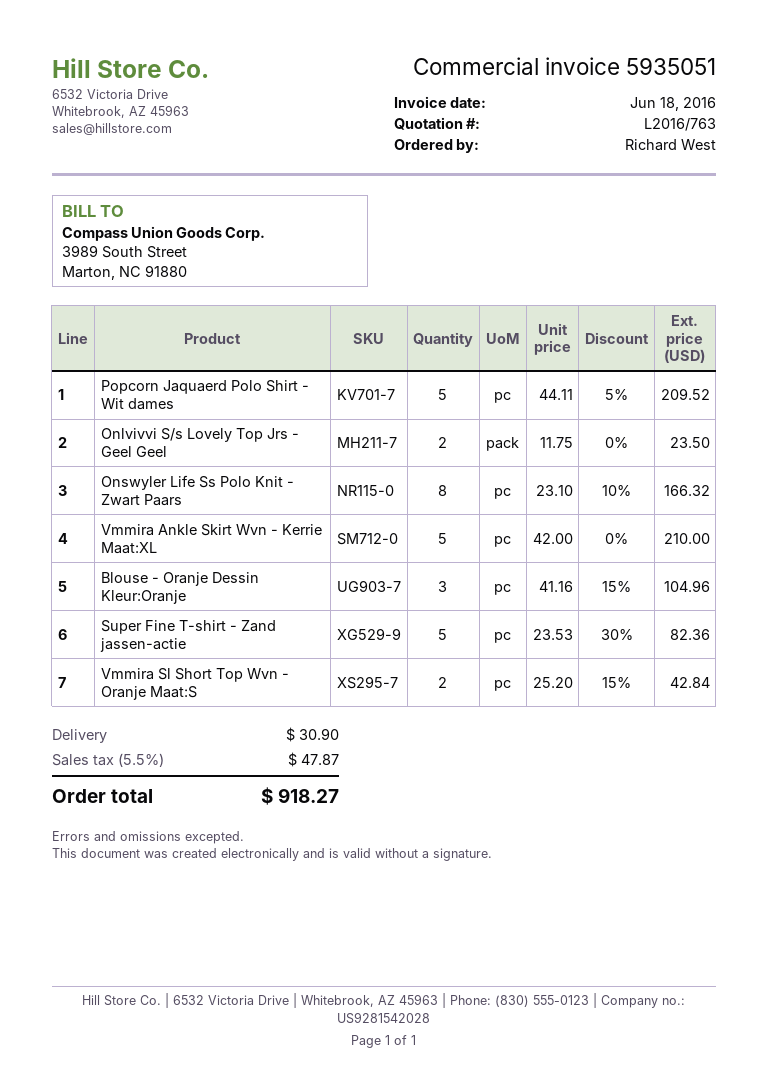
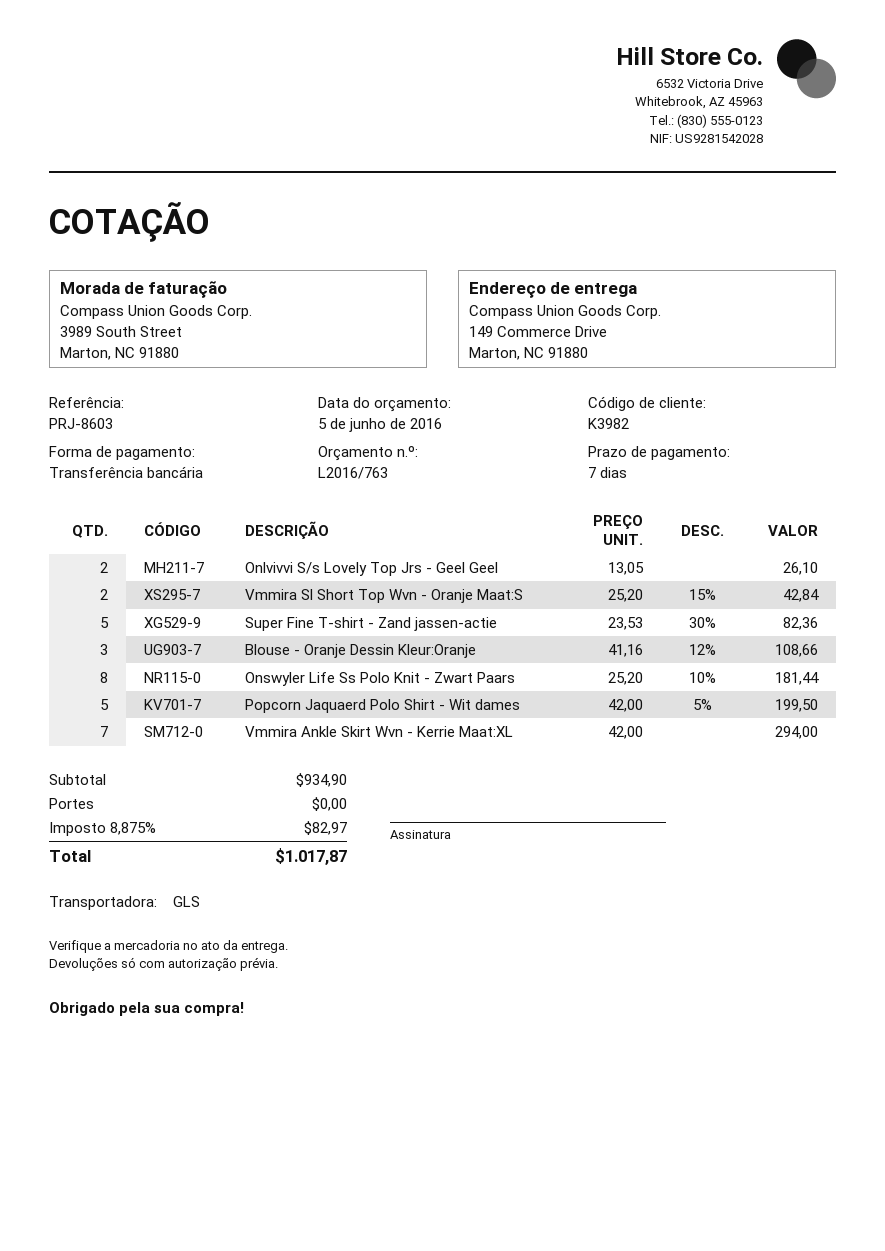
Popcorn Jaquaerd Polo Shirt - Wit dames: 5 x 44.11 - 5% = 209.52 -> 5 x 42.00 - 5% = 199.50
Onlvivvi S/s Lovely Top Jrs - Geel Geel: 2 x 11.75 = 23.50 -> 2 x 13.05 = 26.10
Onswyler Life Ss Polo Knit - Zwart Paars: 8 x 23.10 - 10% = 166.32 -> 8 x 25.20 - 10% = 181.44
Vmmira Ankle Skirt Wvn - Kerrie Maat:XL: 5 x 42.00 = 210.00 -> 7 x 42.00 = 294.00
Blouse - Oranje Dessin Kleur:Oranje: 3 x 41.16 - 15% = 104.96 -> 3 x 41.16 - 12% = 108.66
shipping: 30.90 -> 0.00
tax: 5.5% = 47.87 -> 8.875% = 82.97
total: 918.27 -> 1017.87

